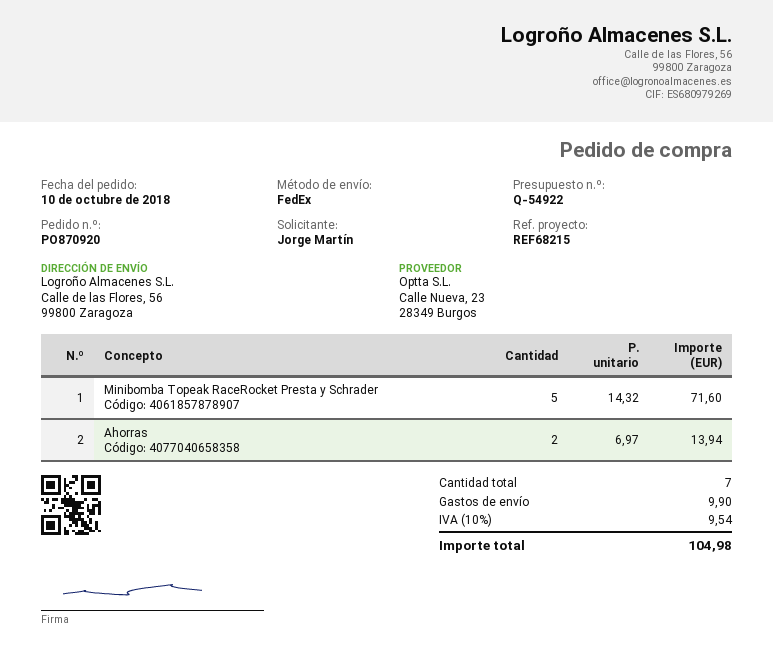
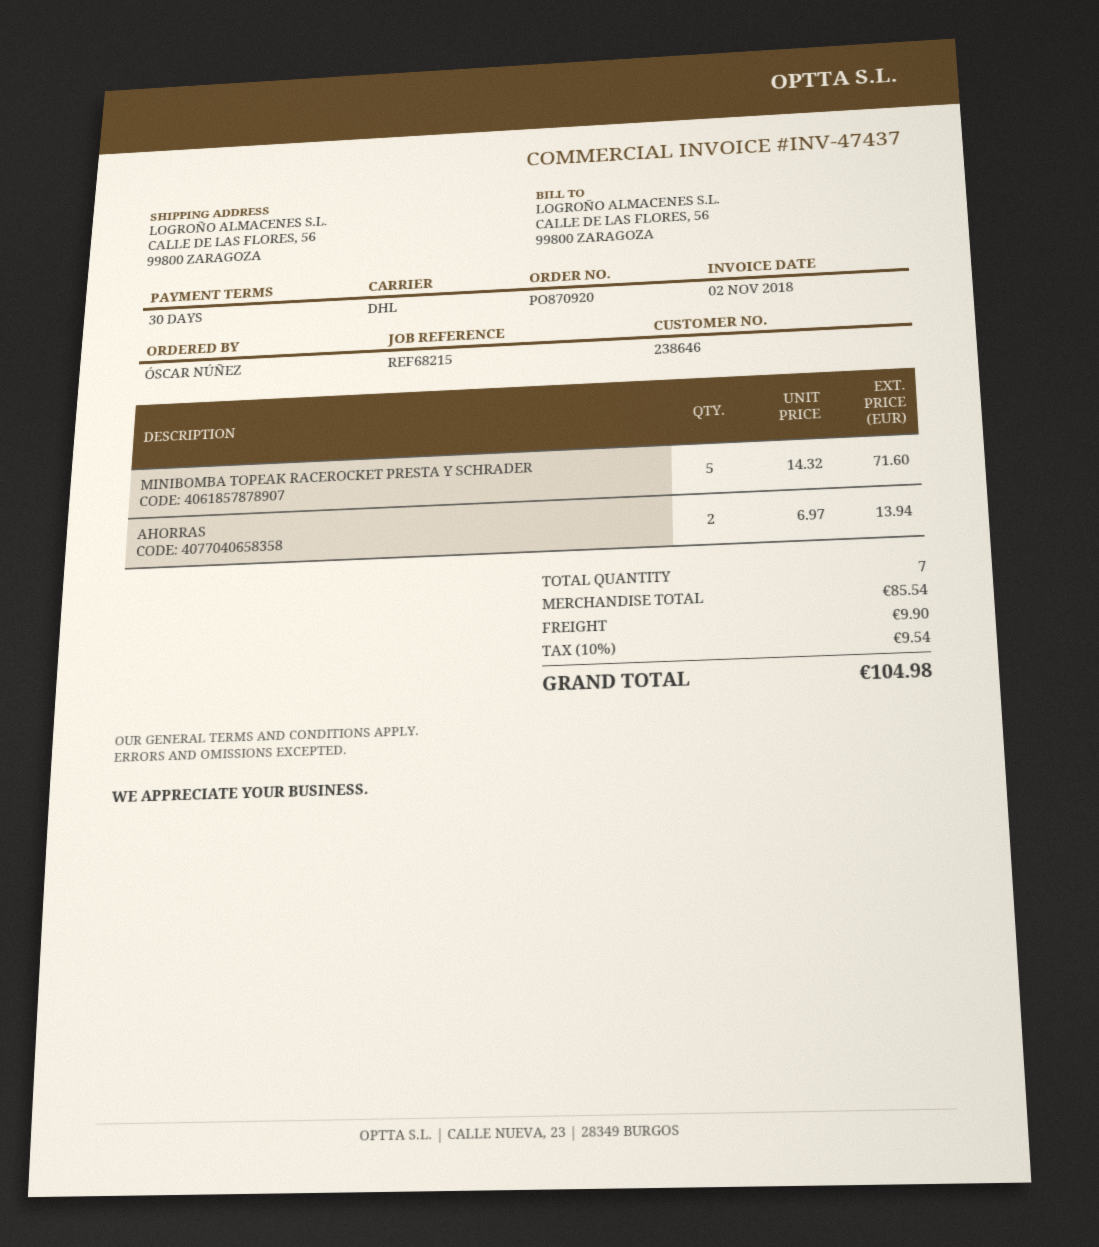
ordered by: Jorge Martín -> ÓSCAR NÚÑEZ
shipping method: FedEx -> DHL

